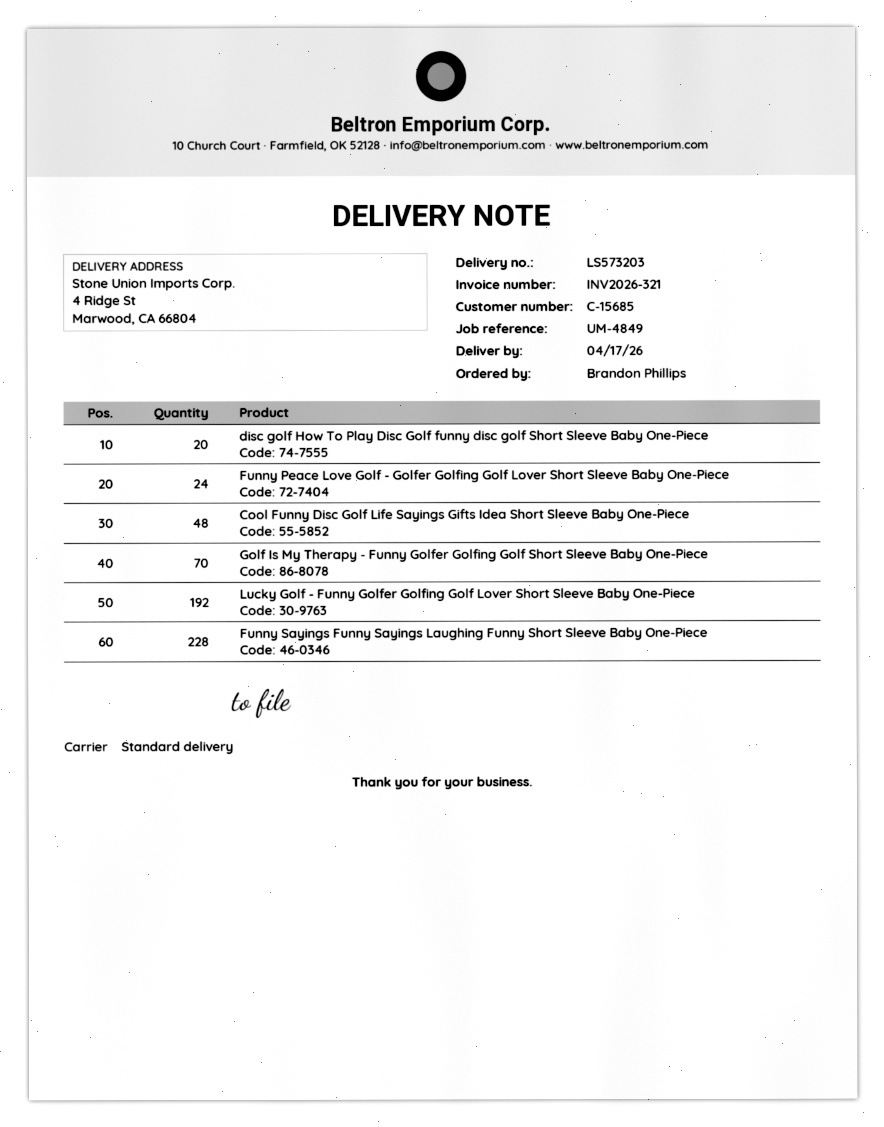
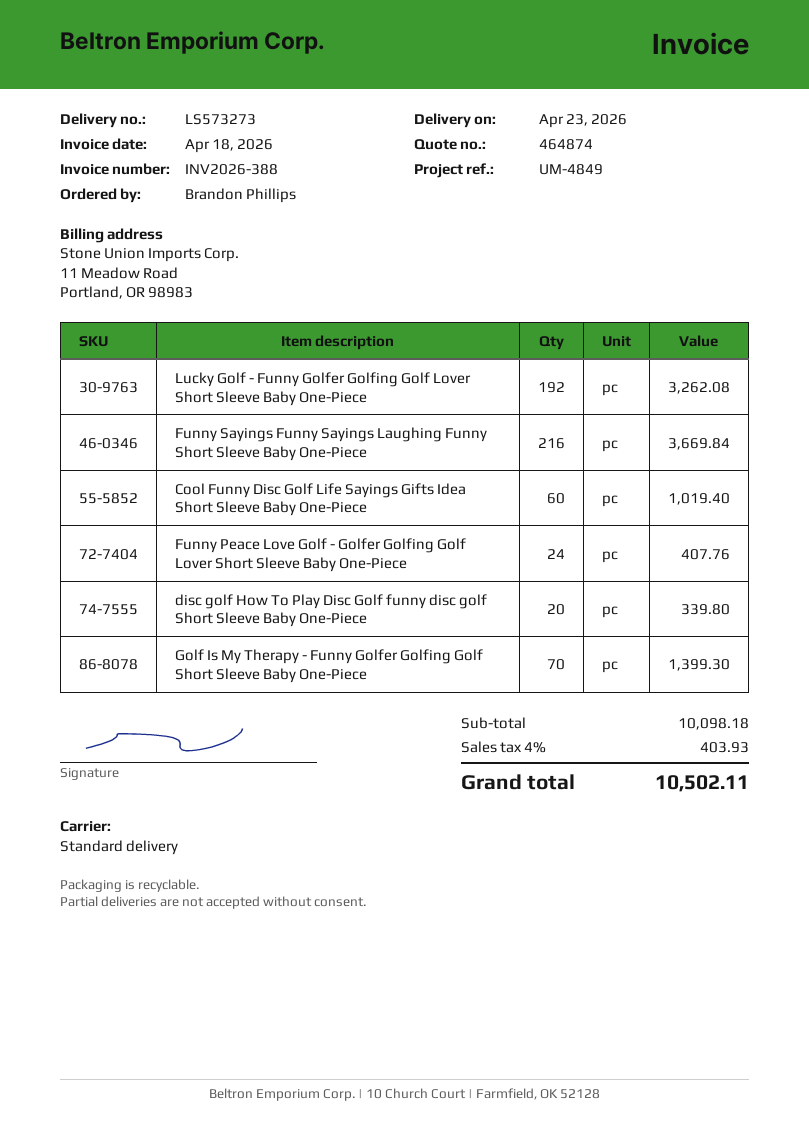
delivery note number: LS573203 -> LS573273
delivery date: 2026-04-17 -> 2026-04-23
invoice number: INV2026-321 -> INV2026-388
Cool Funny Disc Golf Life Sayings Gifts Idea Short Sleeve Baby One-Piece: 48 -> 60
Funny Sayings Funny Sayings Laughing Funny Short Sleeve Baby One-Piece: 228 -> 216

